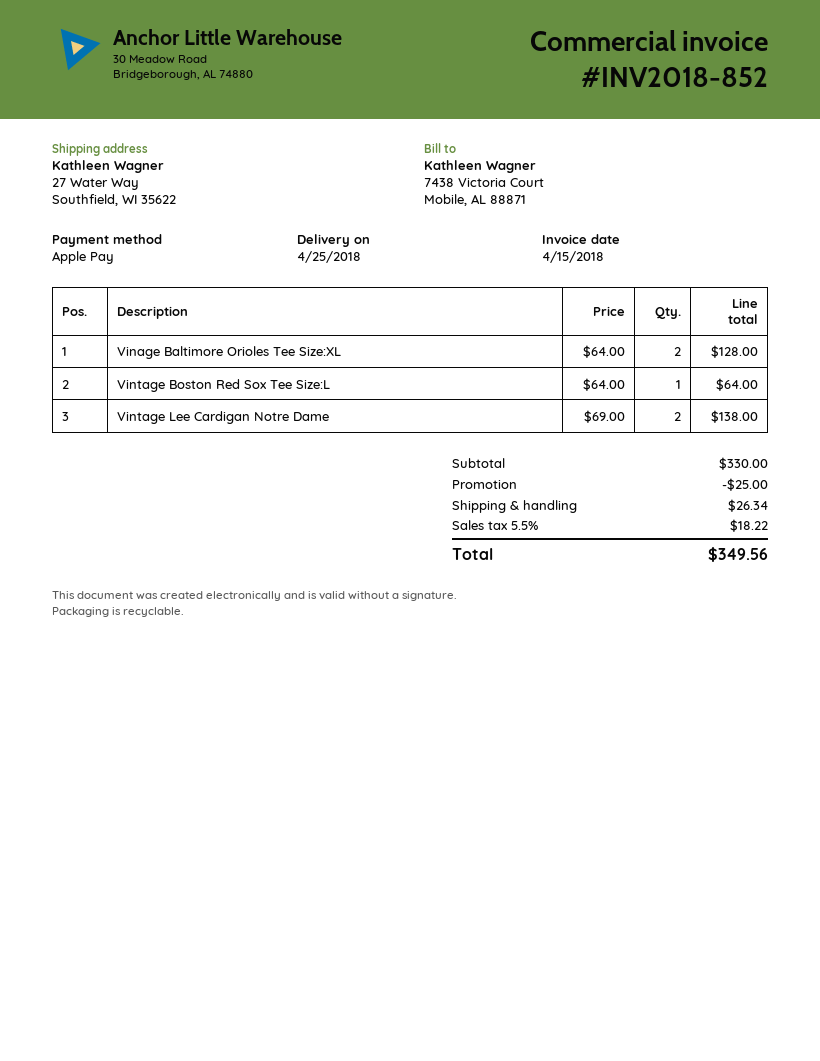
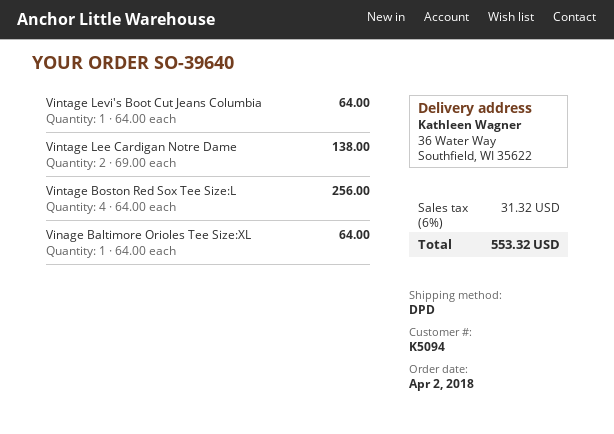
ship to: 27 Water Way, Southfield, WI 35622 -> 36 Water Way, Southfield, WI 35622
Vinage Baltimore Orioles Tee Size:XL: 2 x 64.00 = 128.00 -> 1 x 64.00 = 64.00
Vintage Boston Red Sox Tee Size:L: 1 x 64.00 = 64.00 -> 4 x 64.00 = 256.00
Vintage Levi's Boot Cut Jeans Columbia: none -> 1 x 64.00 = 64.00
discount: 25.00 -> none
shipping: 26.34 -> none
tax: 5.5% = 18.22 -> 6% = 31.32
total: 349.56 -> 553.32

